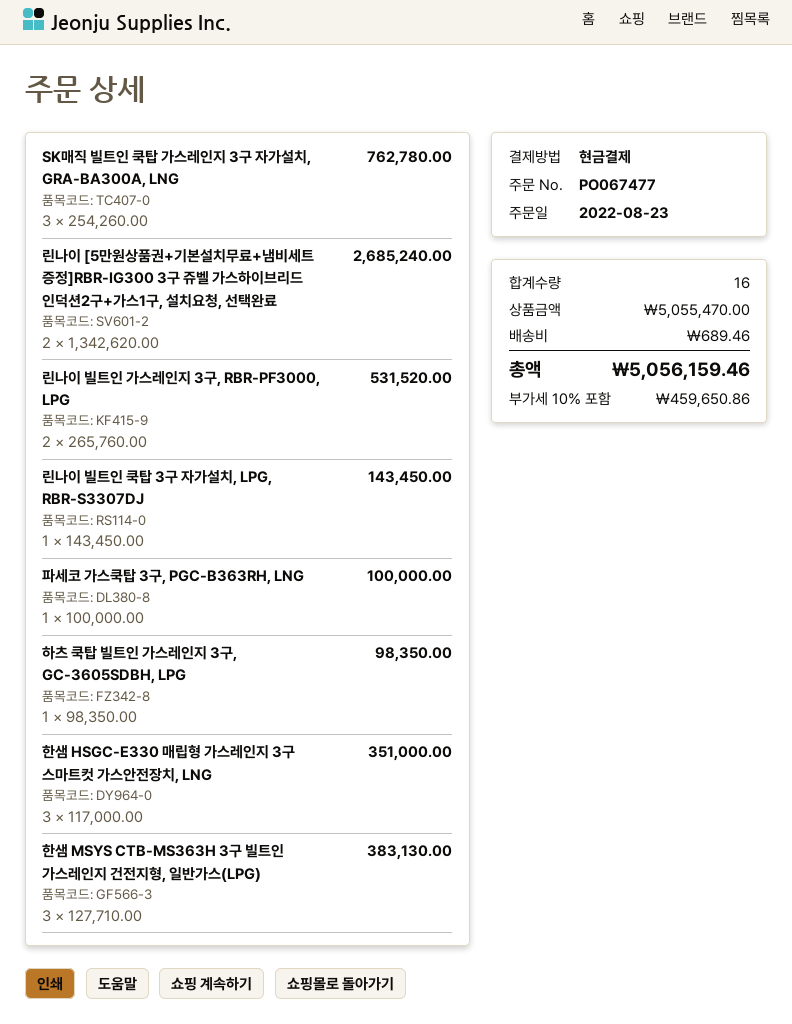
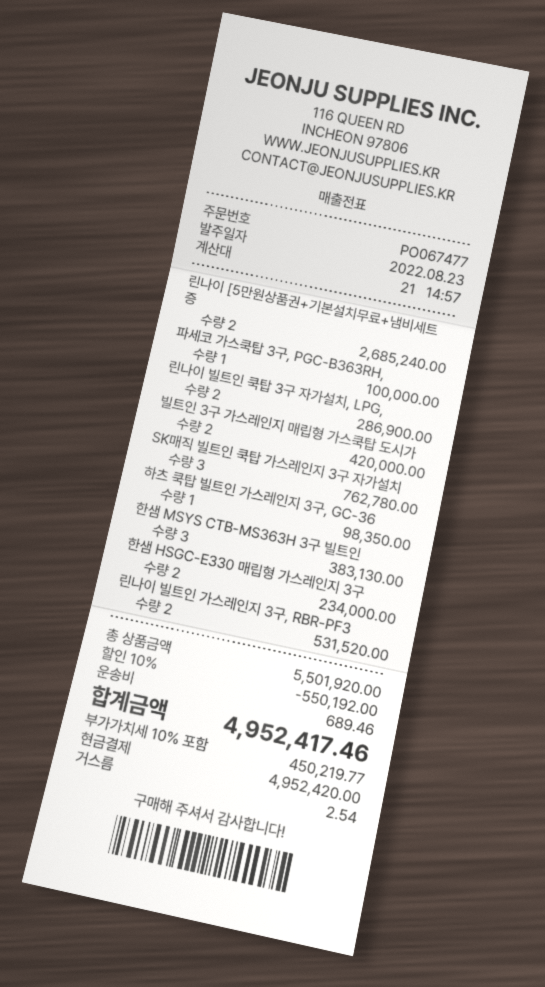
린나이 빌트인 쿡탑 3구 자가설치, LPG, RBR-S3307DJ: 1 for 143450.00 -> 2 for 286900.00
한샘 HSGC-E330 매립형 가스레인지 3구 스마트컷 가스안전장치, LNG: 3 for 351000.00 -> 2 for 234000.00
빌트인 3구 가스레인지 매립형 가스쿡탑 도시가: none -> 2 for 420000.00
subtotal: 5055470.00 -> 5501920.00
discount: none -> 10% = 550192.00
tax: 10% = 459650.86 -> 10% = 450219.77
total: 5056159.46 -> 4952417.46

